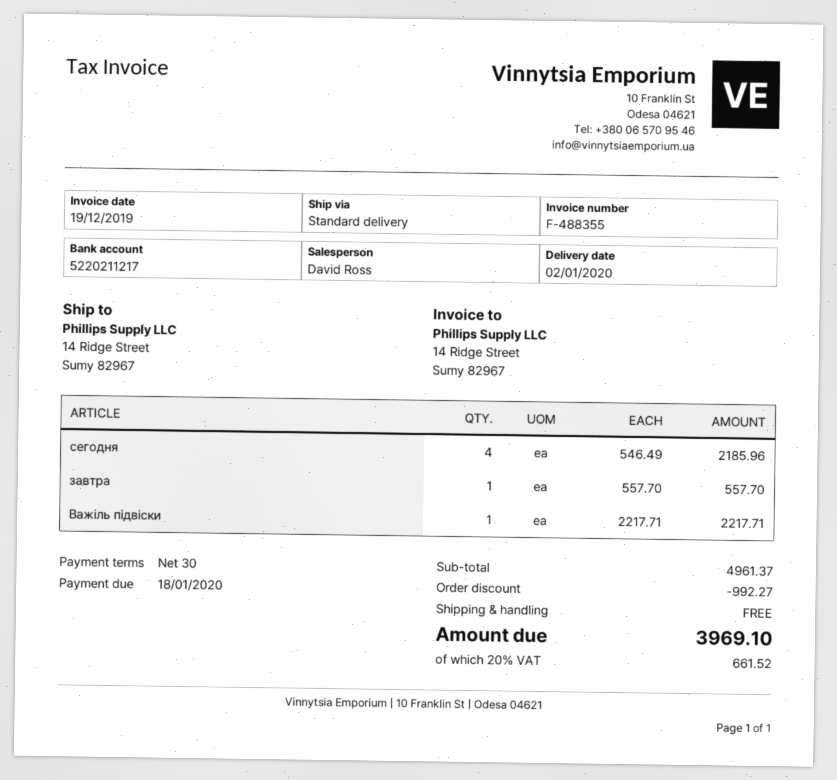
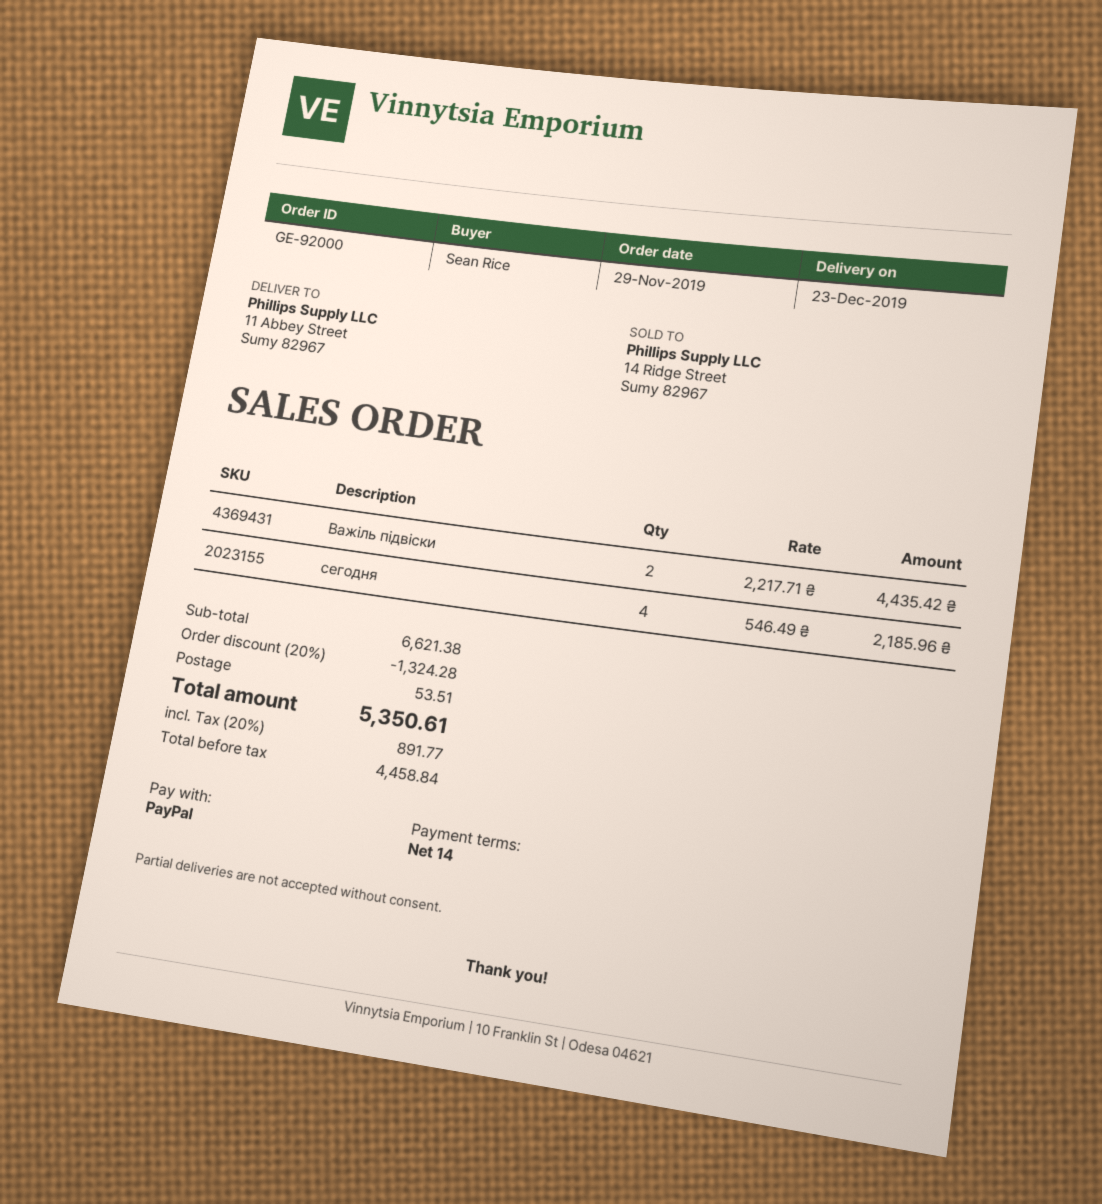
delivery date: 2020-01-02 -> 2019-12-23
payment terms: 30 days -> 14 days
ship to: 14 Ridge Street, Sumy 82967 -> 11 Abbey Street, Sumy 82967
завтра: 1 x 557.70 = 557.70 -> none
Важіль підвіски: 1 x 2217.71 = 2217.71 -> 2 x 2217.71 = 4435.42
subtotal: 4961.37 -> 6621.38
discount: 992.27 -> 1324.28
shipping: 0.00 -> 53.51
tax: 20% = 661.52 -> 20% = 891.77
total: 3969.10 -> 5350.61

